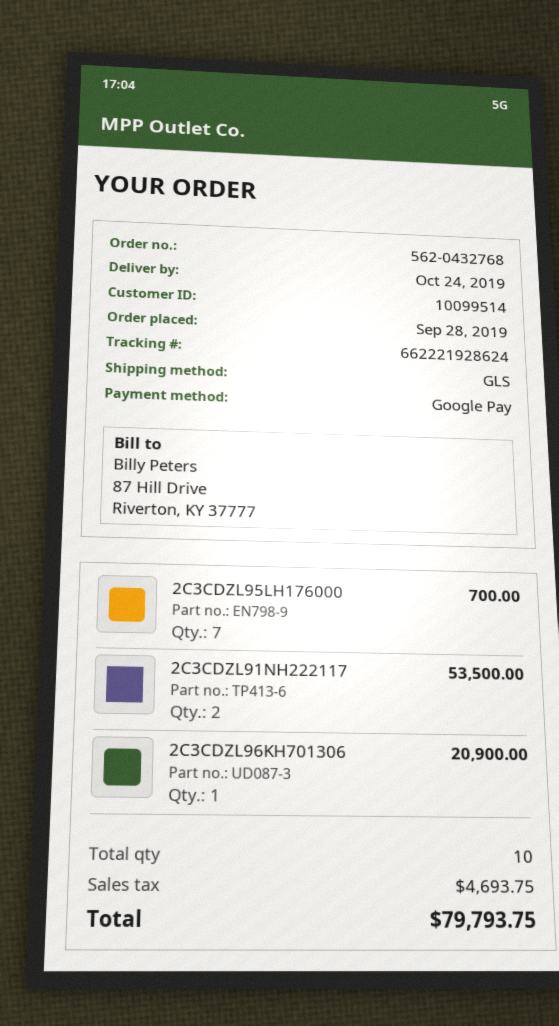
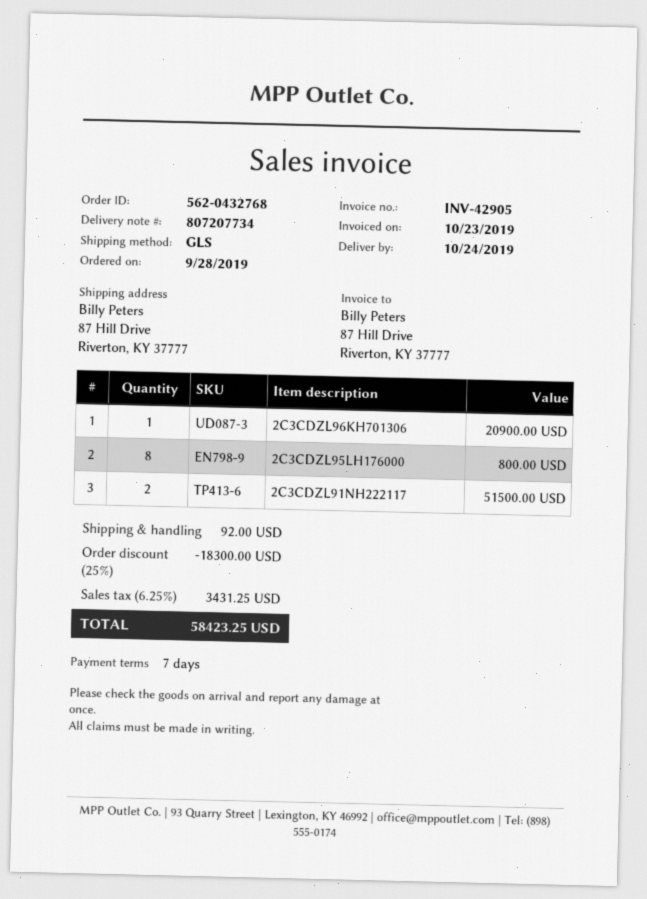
2C3CDZL95LH176000: 7 for 700.00 -> 8 for 800.00
2C3CDZL91NH222117: 2 for 53500.00 -> 2 for 51500.00
discount: none -> 25% = 18300.00
shipping: none -> 92.00
tax: 4693.75 -> 3431.25
total: 79793.75 -> 58423.25

